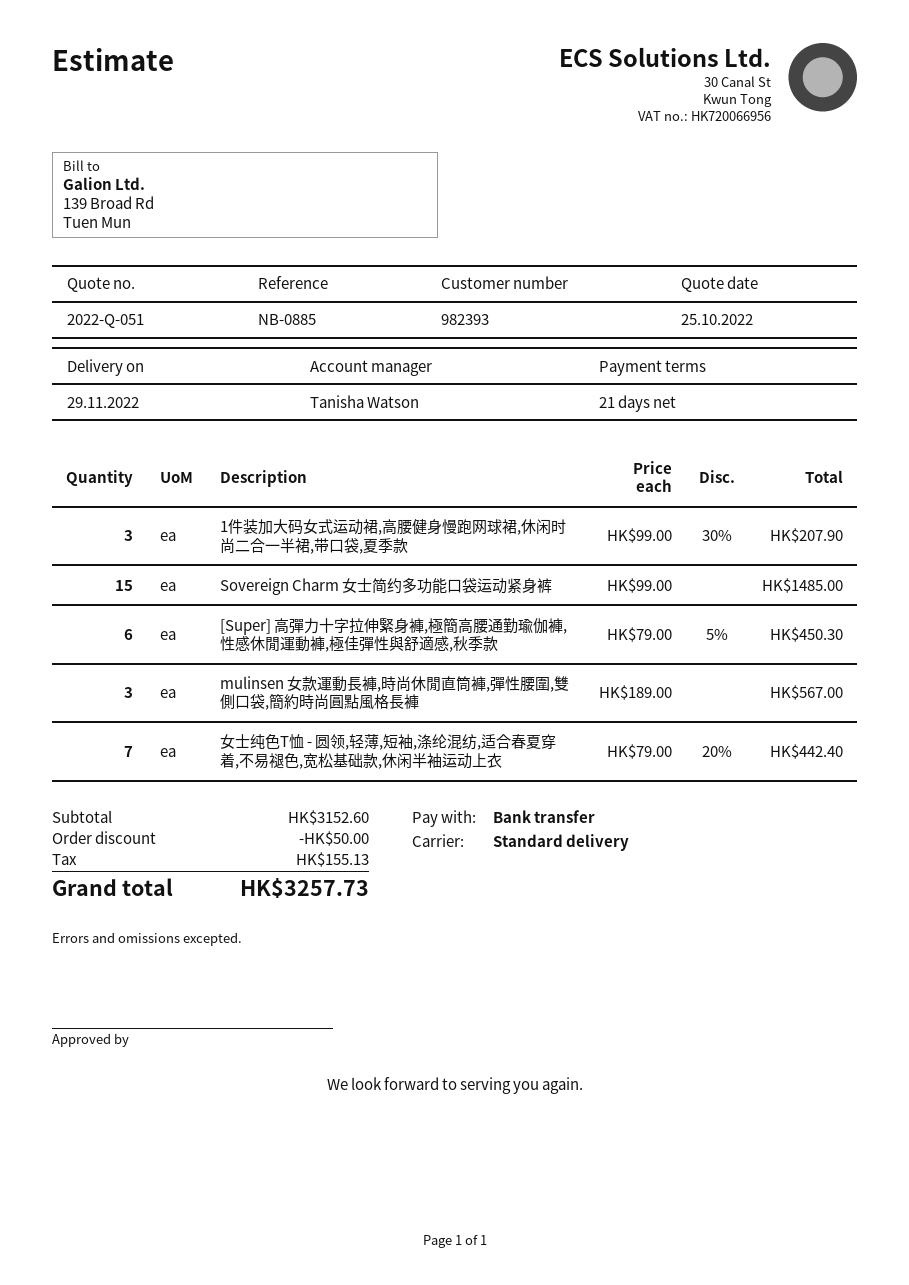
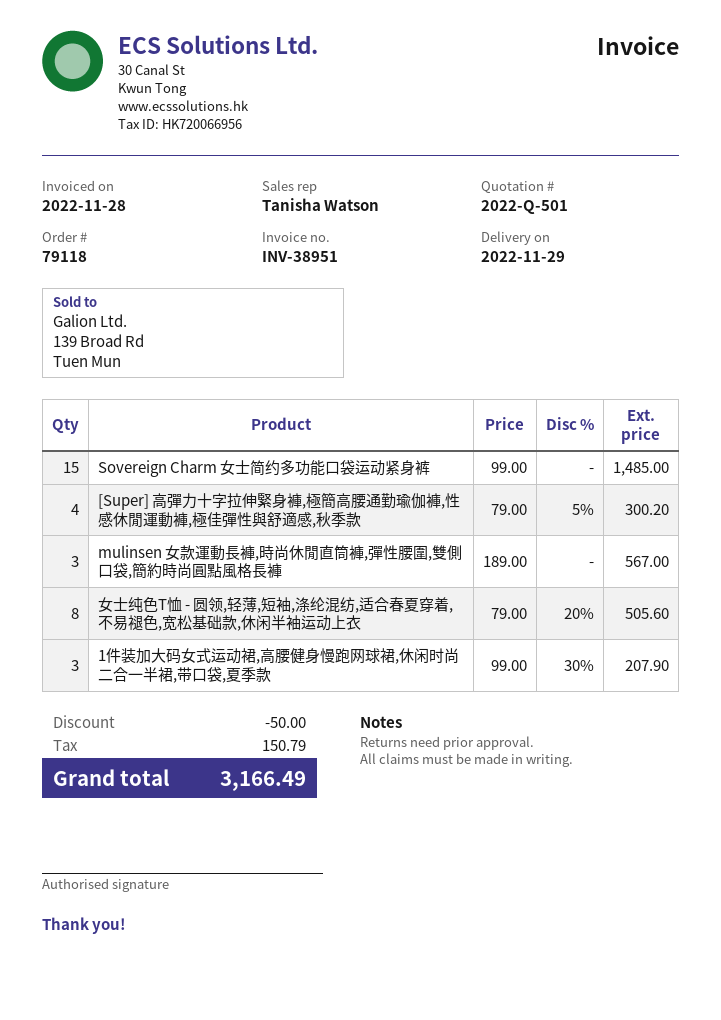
quote number: 2022-Q-051 -> 2022-Q-501
[Super] 高彈力十字拉伸緊身褲,極簡高腰通勤瑜伽褲,性感休閒運動褲,極佳彈性與舒適感,秋季款: 6 x 79.00 - 5% = 450.30 -> 4 x 79.00 - 5% = 300.20
女士纯色T恤 - 圆领,轻薄,短袖,涤纶混纺,适合春夏穿着,不易褪色,宽松基础款,休闲半袖运动上衣: 7 x 79.00 - 20% = 442.40 -> 8 x 79.00 - 20% = 505.60
tax: 155.13 -> 150.79
total: 3257.73 -> 3166.49

